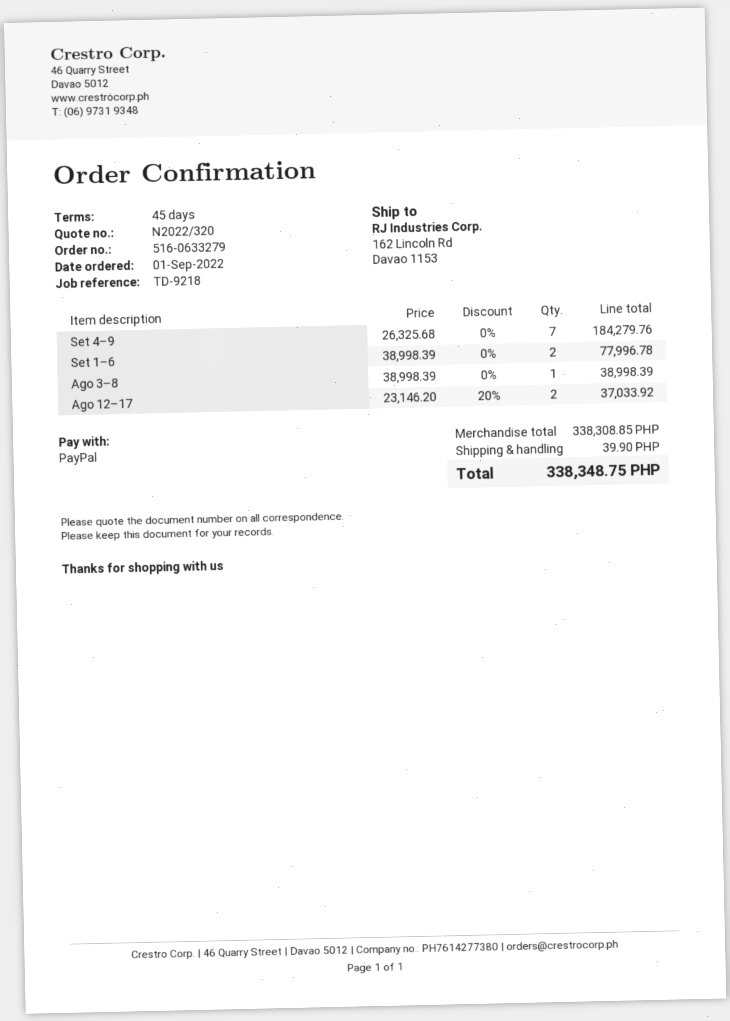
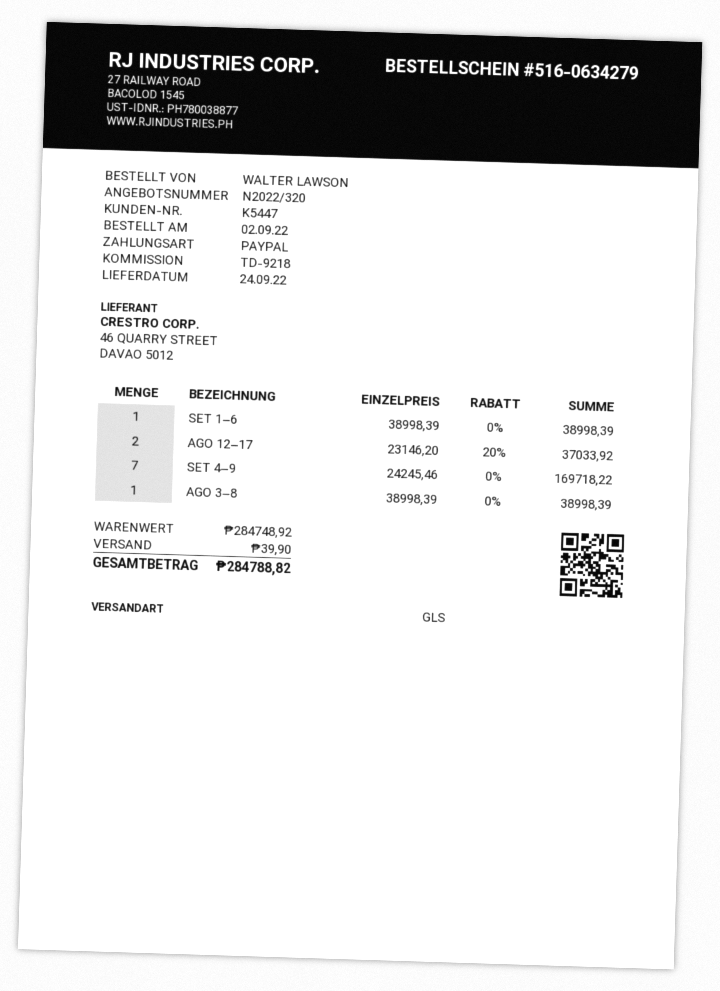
order number: 516-0633279 -> 516-0634279
order date: 2022-09-01 -> 2022-09-02
Set 4–9: 7 x 26325.68 = 184279.76 -> 7 x 24245.46 = 169718.22
Set 1–6: 2 x 38998.39 = 77996.78 -> 1 x 38998.39 = 38998.39
subtotal: 338308.85 -> 284748.92
total: 338348.75 -> 284788.82

